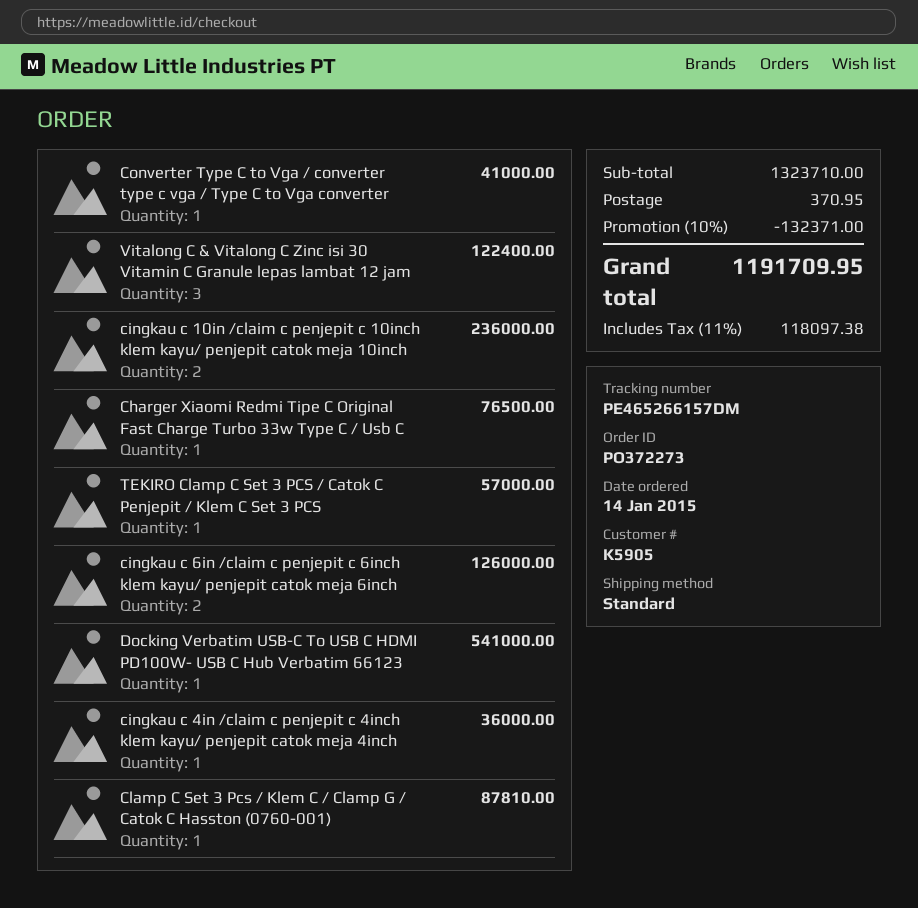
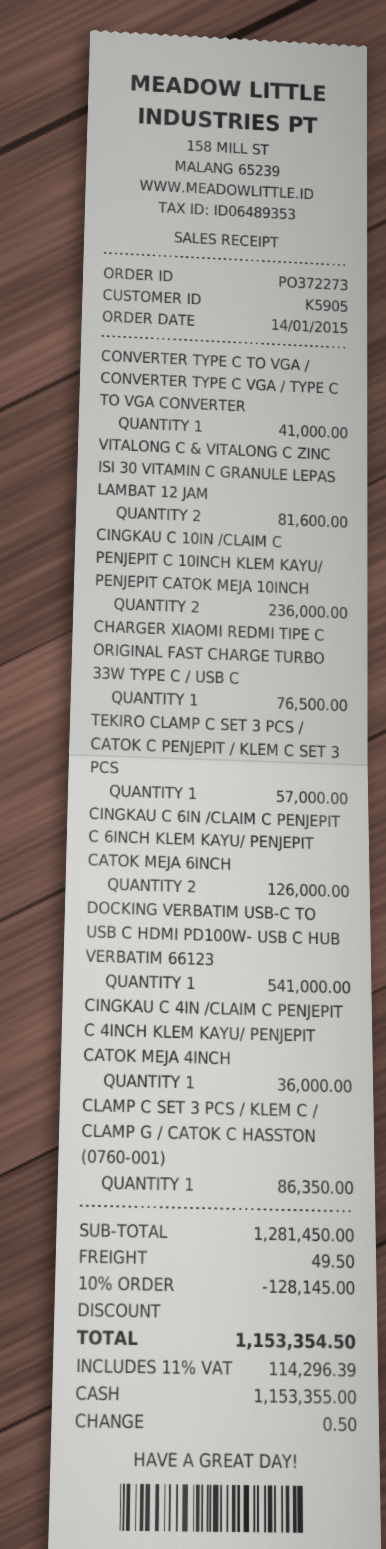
Vitalong C & Vitalong C Zinc isi 30 Vitamin C Granule lepas lambat 12 jam: 3 for 122400.00 -> 2 for 81600.00
Clamp C Set 3 Pcs / Klem C / Clamp G / Catok C Hasston (0760-001): 1 for 87810.00 -> 1 for 86350.00
subtotal: 1323710.00 -> 1281450.00
discount: 10% = 132371.00 -> 10% = 128145.00
shipping: 370.95 -> 49.50
tax: 11% = 118097.38 -> 11% = 114296.39
total: 1191709.95 -> 1153354.50

